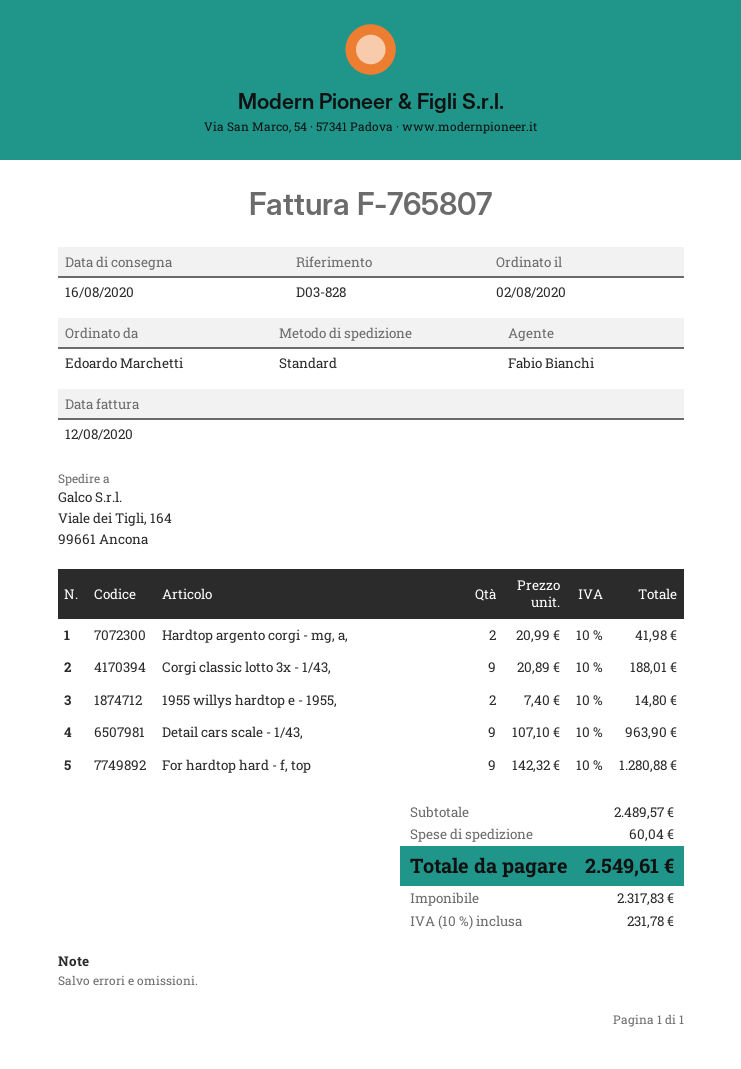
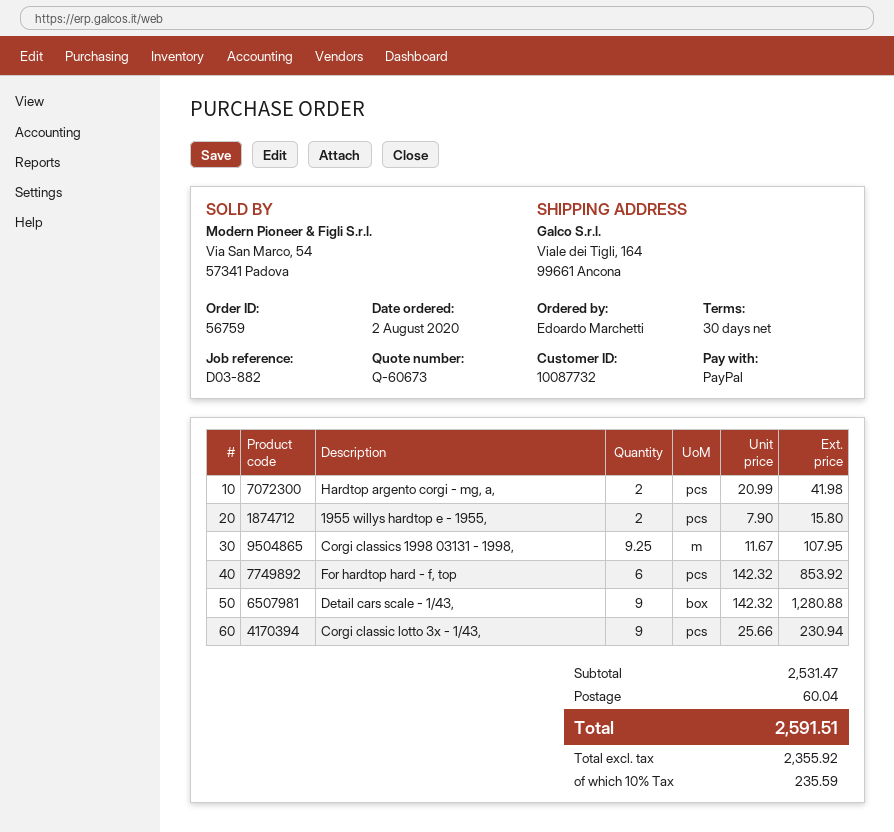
reference: D03-828 -> D03-882
Corgi classic lotto 3x - 1/43,: 9 x 20.89 = 188.01 -> 9 x 25.66 = 230.94
1955 willys hardtop e - 1955,: 2 x 7.40 = 14.80 -> 2 x 7.90 = 15.80
Detail cars scale - 1/43,: 9 x 107.10 = 963.90 -> 9 x 142.32 = 1280.88
For hardtop hard - f, top: 9 x 142.32 = 1280.88 -> 6 x 142.32 = 853.92
Corgi classics 1998 03131 - 1998,: none -> 9.25 x 11.67 = 107.95
subtotal: 2489.57 -> 2531.47
net: 2317.83 -> 2355.92
tax: 10% = 231.78 -> 10% = 235.59
total: 2549.61 -> 2591.51

